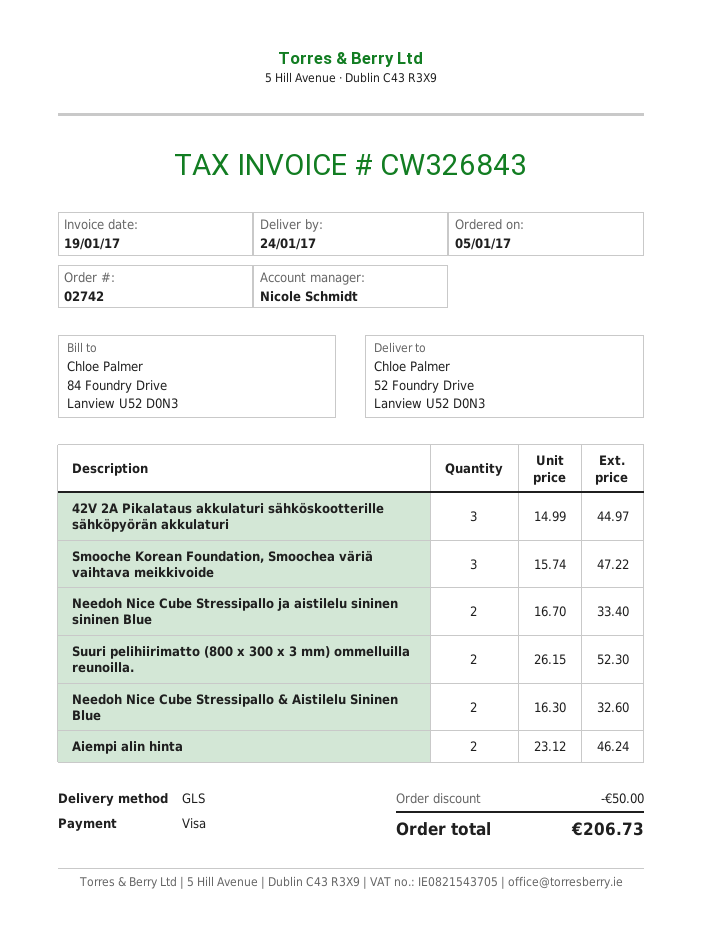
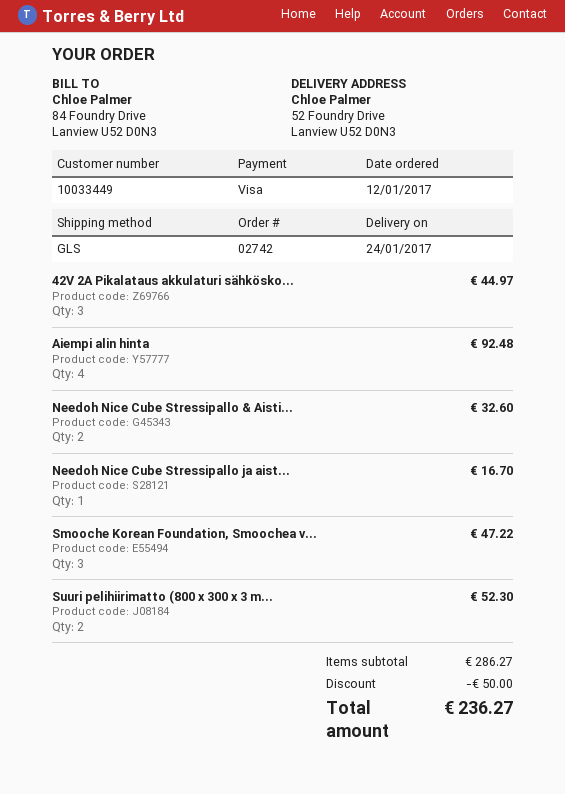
order date: 2017-01-05 -> 2017-01-12
Needoh Nice Cube Stressipallo ja aistilelu sininen sininen Blue: 2 for 33.40 -> 1 for 16.70
Aiempi alin hinta: 2 for 46.24 -> 4 for 92.48
total: 206.73 -> 236.27

